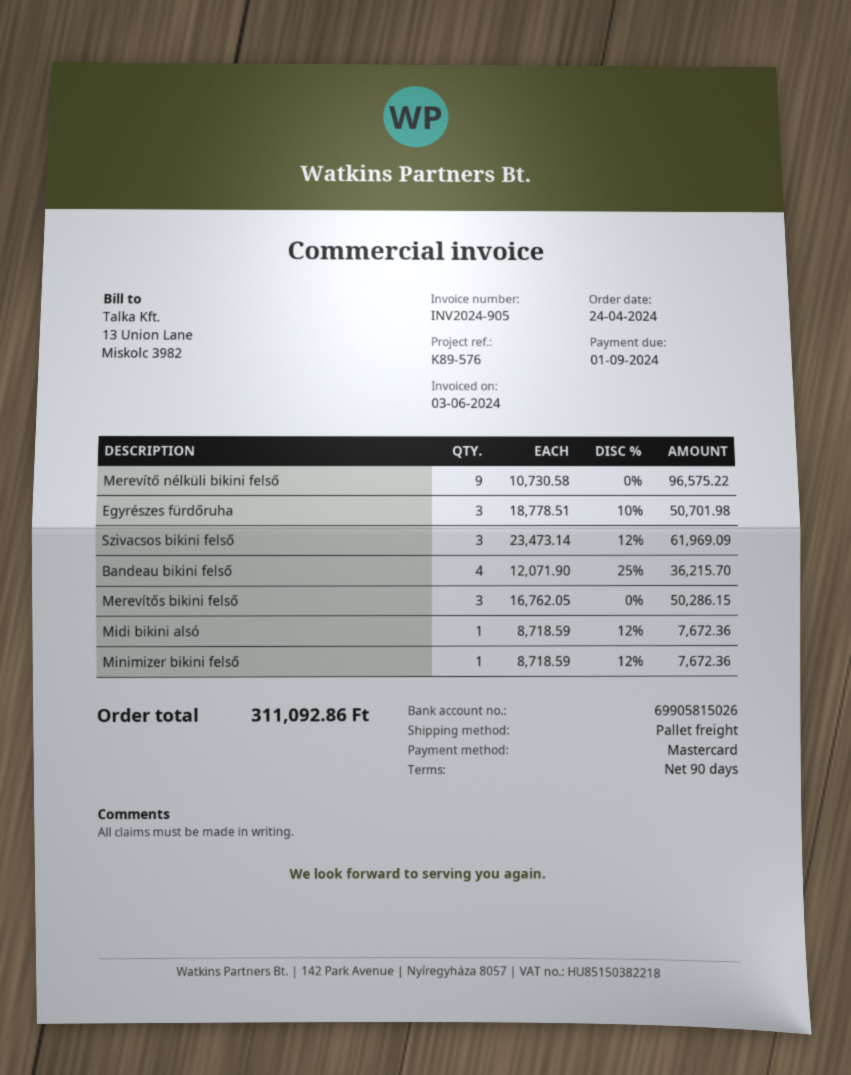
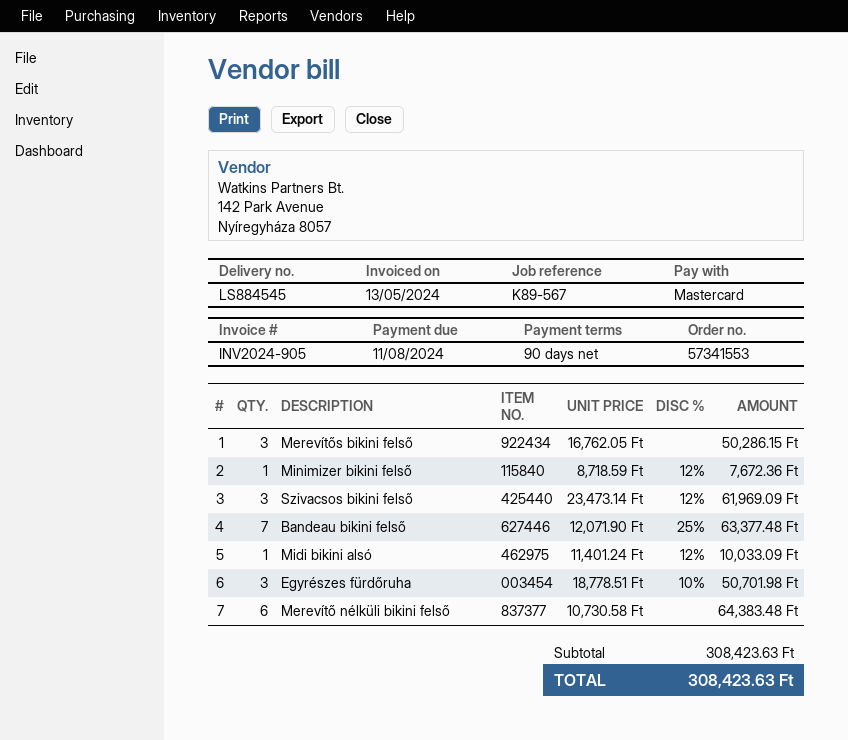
invoice date: 2024-06-03 -> 2024-05-13
due date: 2024-09-01 -> 2024-08-11
reference: K89-576 -> K89-567
Merevítő nélküli bikini felső: 9 x 10730.58 = 96575.22 -> 6 x 10730.58 = 64383.48
Bandeau bikini felső: 4 x 12071.90 - 25% = 36215.70 -> 7 x 12071.90 - 25% = 63377.48
Midi bikini alsó: 1 x 8718.59 - 12% = 7672.36 -> 1 x 11401.24 - 12% = 10033.09
total: 311092.86 -> 308423.63

